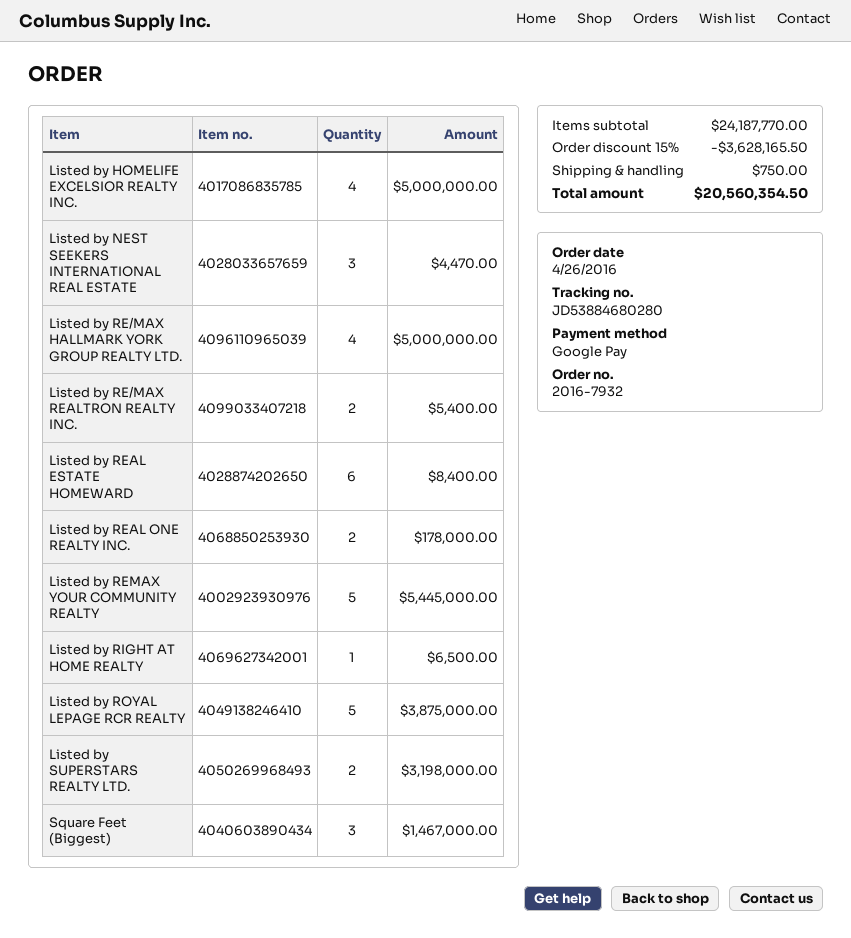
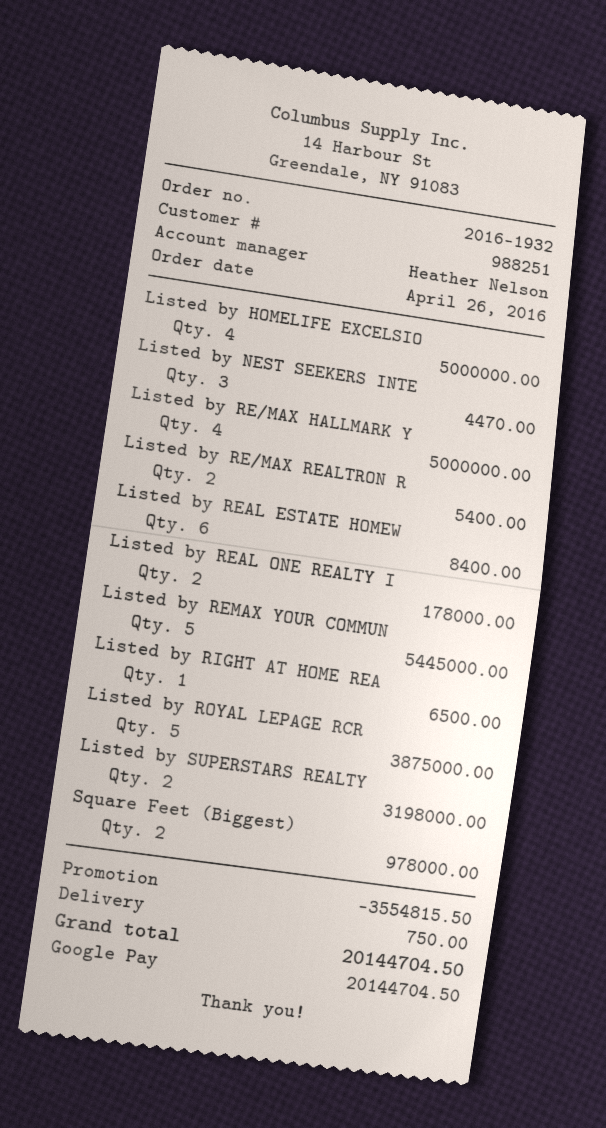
order number: 2016-7932 -> 2016-1932
Square Feet (Biggest): 3 for 1467000.00 -> 2 for 978000.00
discount: 3628165.50 -> 3554815.50
total: 20560354.50 -> 20144704.50

